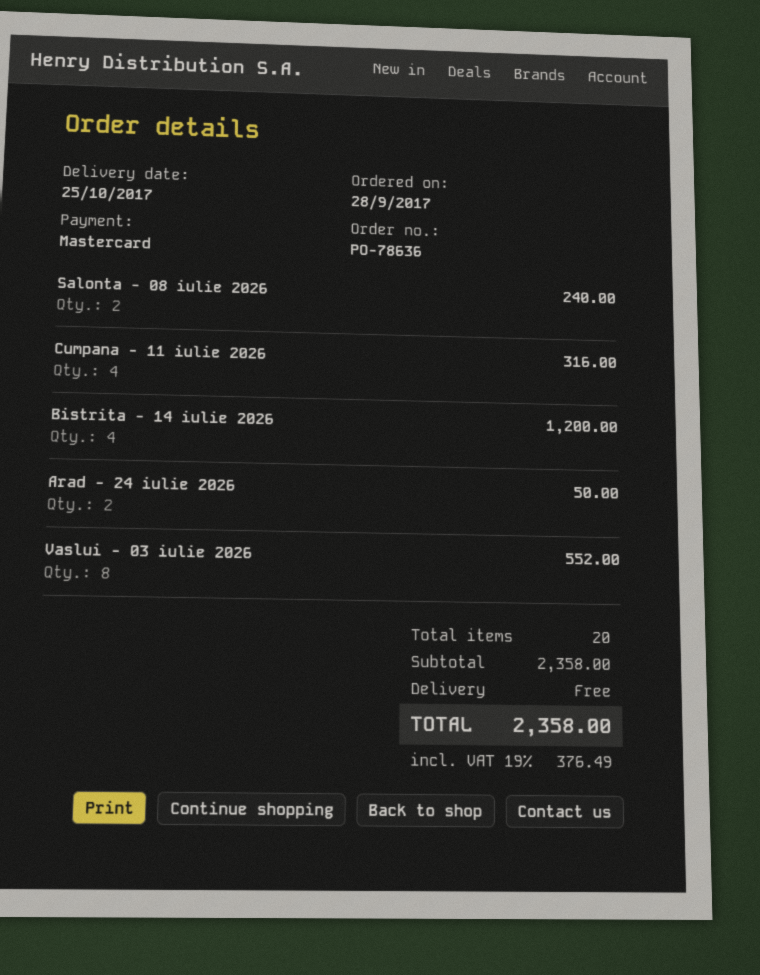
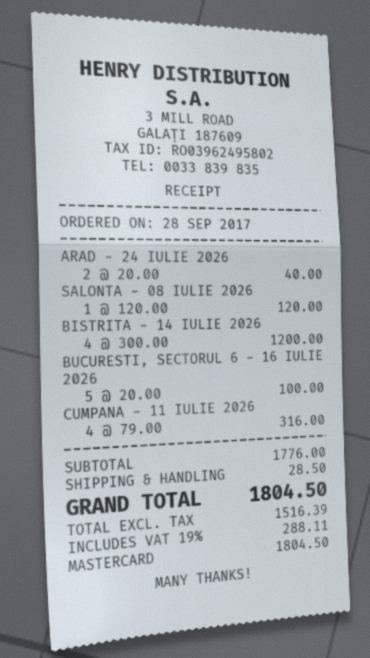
Salonta - 08 iulie 2026: 2 for 240.00 -> 1 for 120.00
Arad - 24 iulie 2026: 2 for 50.00 -> 2 for 40.00
Vaslui - 03 iulie 2026: 8 for 552.00 -> none
BUCURESTI, SECTORUL 6 - 16 IULIE 2026: none -> 5 for 100.00
subtotal: 2358.00 -> 1776.00
shipping: 0.00 -> 28.50
tax: 19% = 376.49 -> 19% = 288.11
total: 2358.00 -> 1804.50

